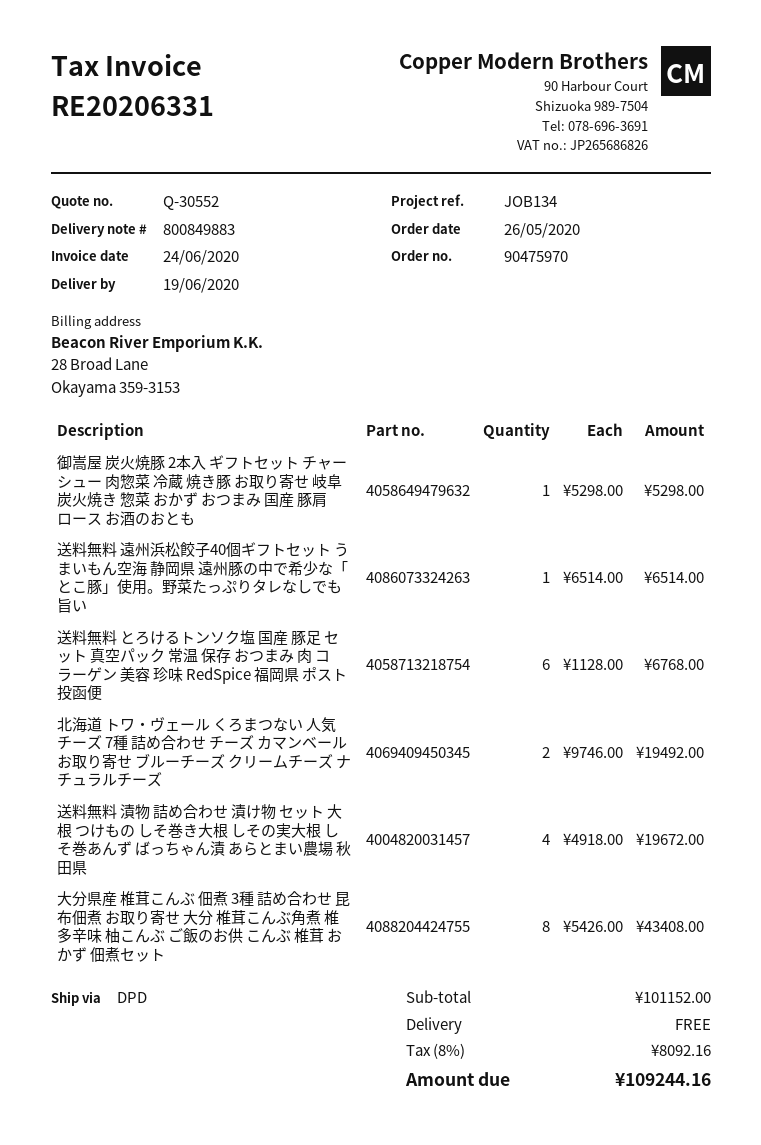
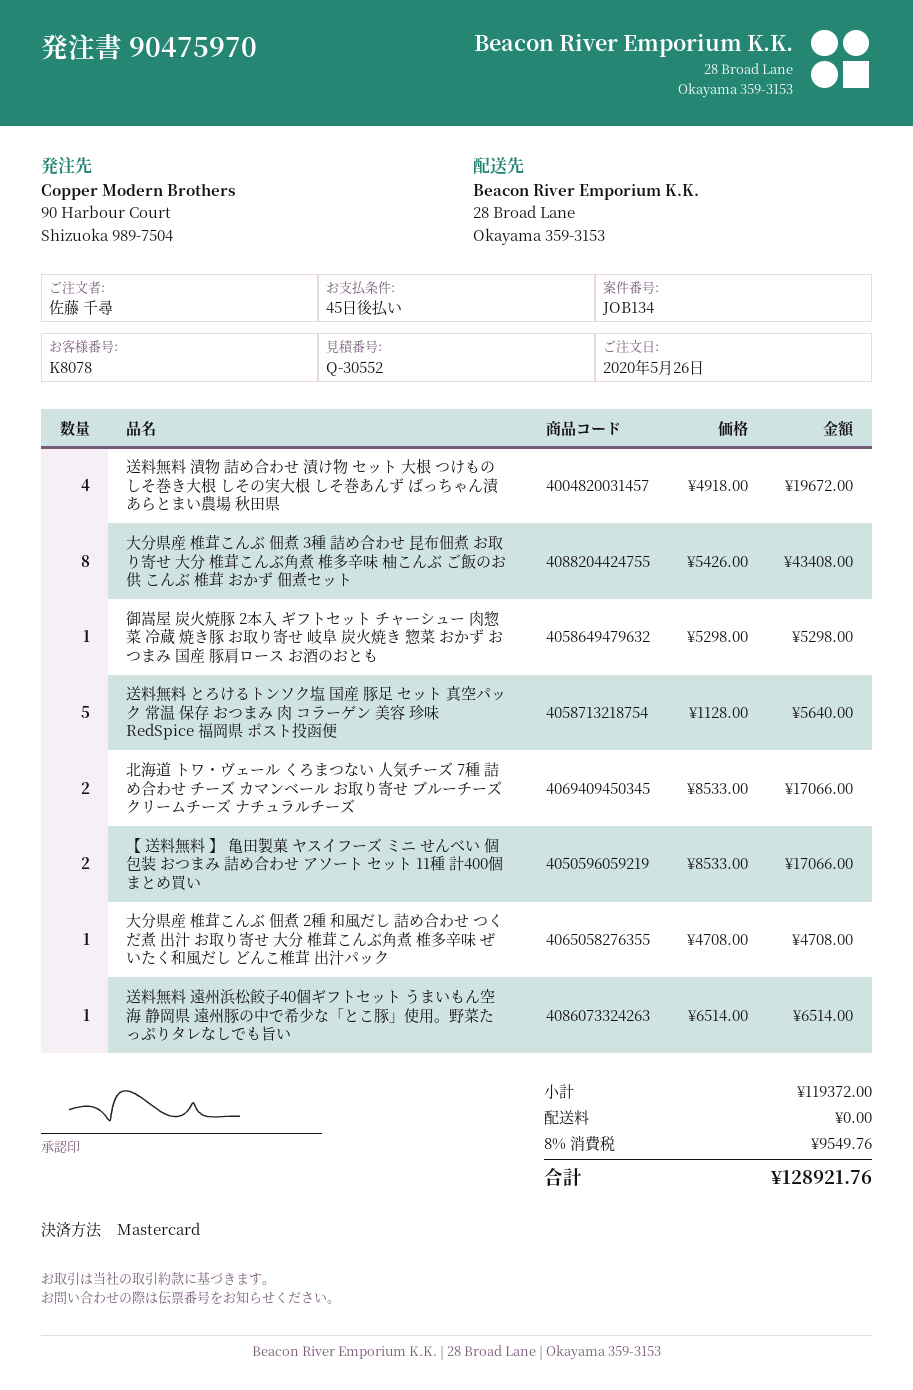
送料無料 とろけるトンソク塩 国産 豚足 セット 真空パック 常温 保存 おつまみ 肉 コラーゲン 美容 珍味 RedSpice 福岡県 ポスト投函便: 6 x 1128.00 = 6768.00 -> 5 x 1128.00 = 5640.00
北海道 トワ・ヴェール くろまつない 人気チーズ 7種 詰め合わせ チーズ カマンベール お取り寄せ ブルーチーズ クリームチーズ ナチュラルチーズ: 2 x 9746.00 = 19492.00 -> 2 x 8533.00 = 17066.00
【 送料無料 】 亀田製菓 ヤスイフーズ ミニ せんべい 個包装 おつまみ 詰め合わせ アソート セット 11種 計400個 まとめ買い: none -> 2 x 8533.00 = 17066.00
大分県産 椎茸こんぶ 佃煮 2種 和風だし 詰め合わせ つくだ煮 出汁 お取り寄せ 大分 椎茸こんぶ角煮 椎多辛味 ぜいたく和風だし どんこ椎茸 出汁パック: none -> 1 x 4708.00 = 4708.00
subtotal: 101152.00 -> 119372.00
tax: 8% = 8092.16 -> 8% = 9549.76
total: 109244.16 -> 128921.76

